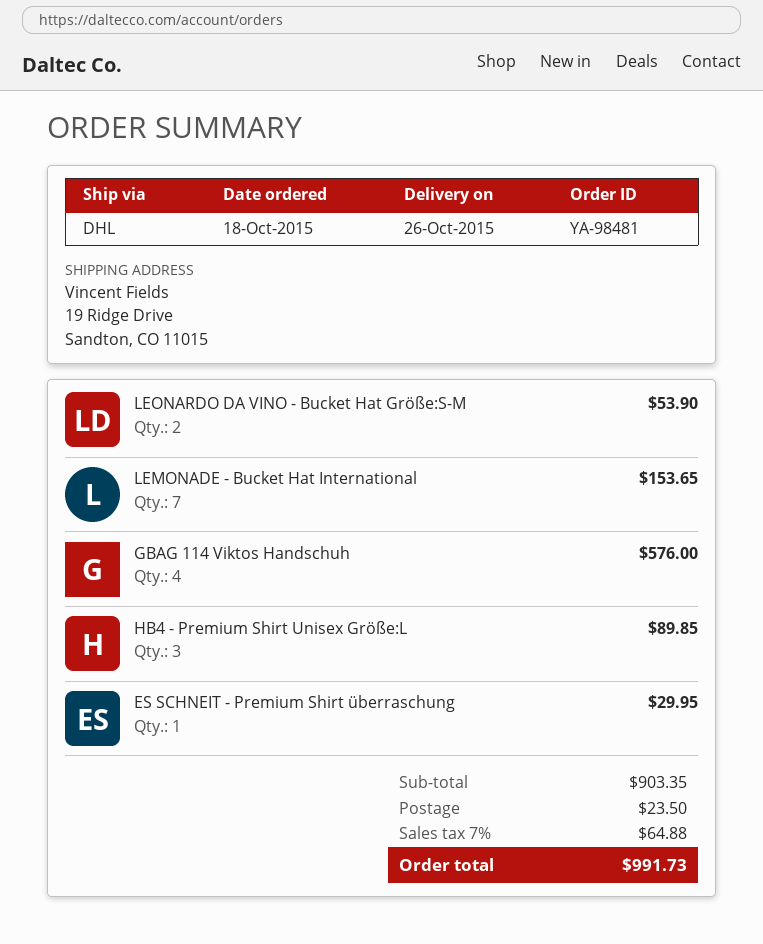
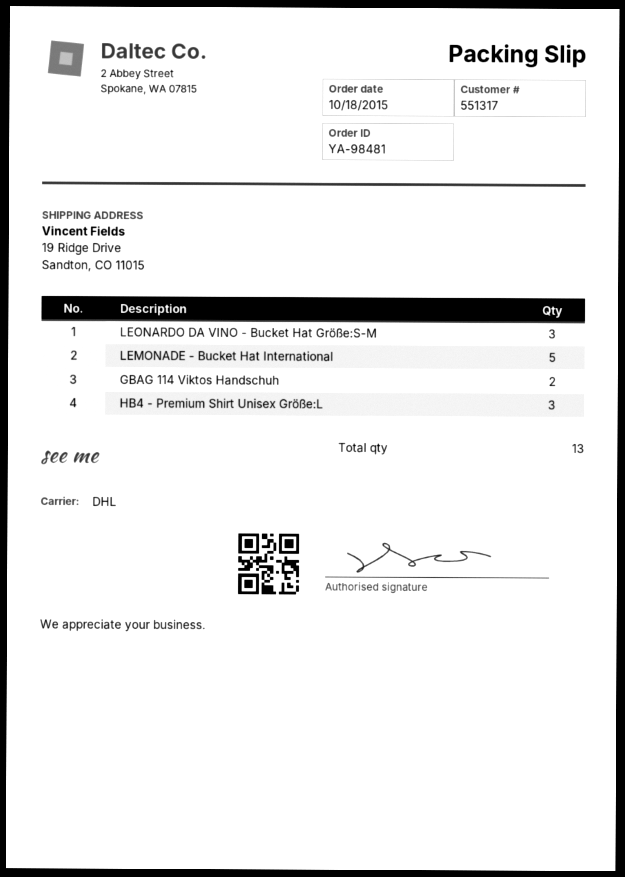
LEONARDO DA VINO - Bucket Hat Größe:S-M: 2 -> 3
LEMONADE - Bucket Hat International: 7 -> 5
GBAG 114 Viktos Handschuh: 4 -> 2
ES SCHNEIT - Premium Shirt überraschung: 1 -> none

